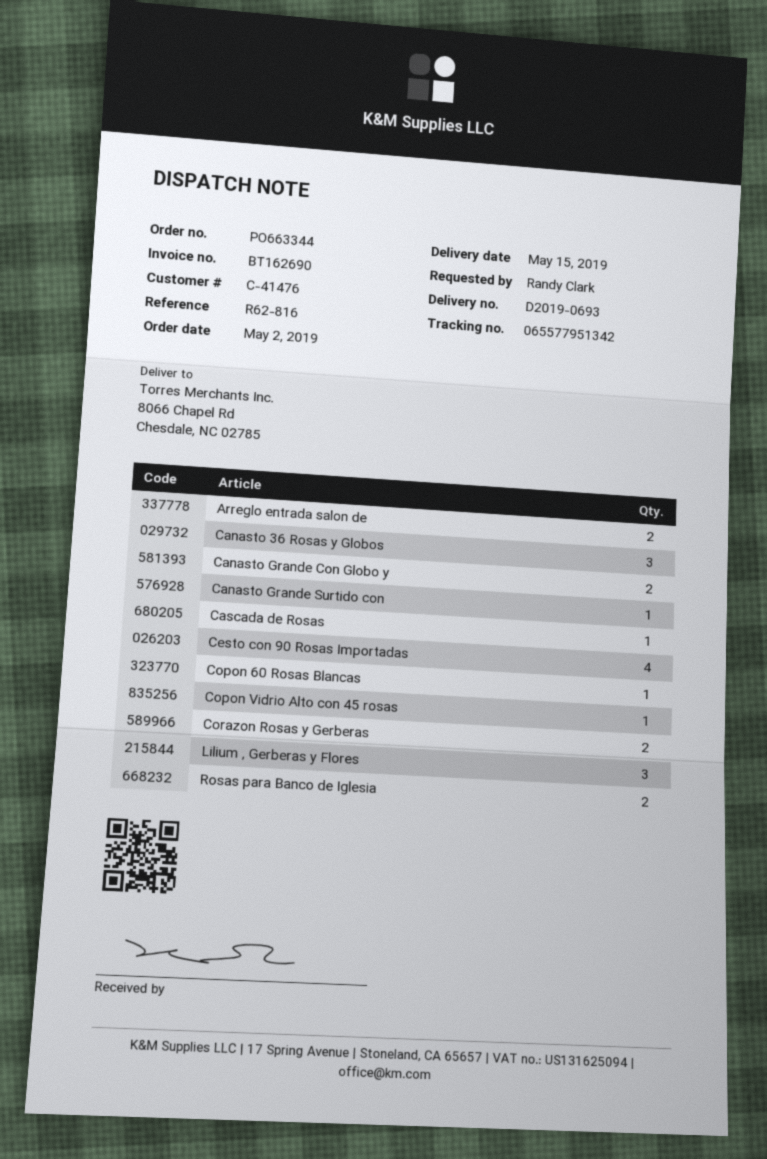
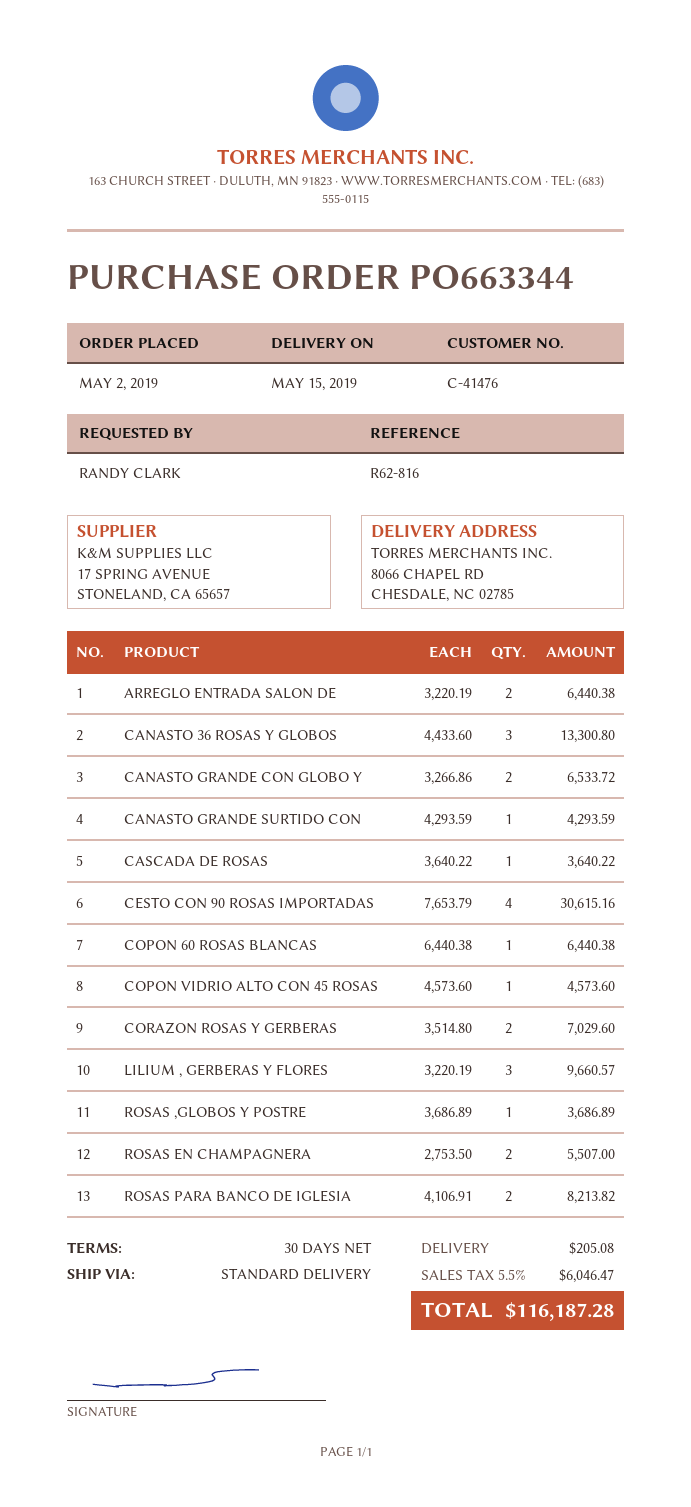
ROSAS ,GLOBOS Y POSTRE: none -> 1
ROSAS EN CHAMPAGNERA: none -> 2

